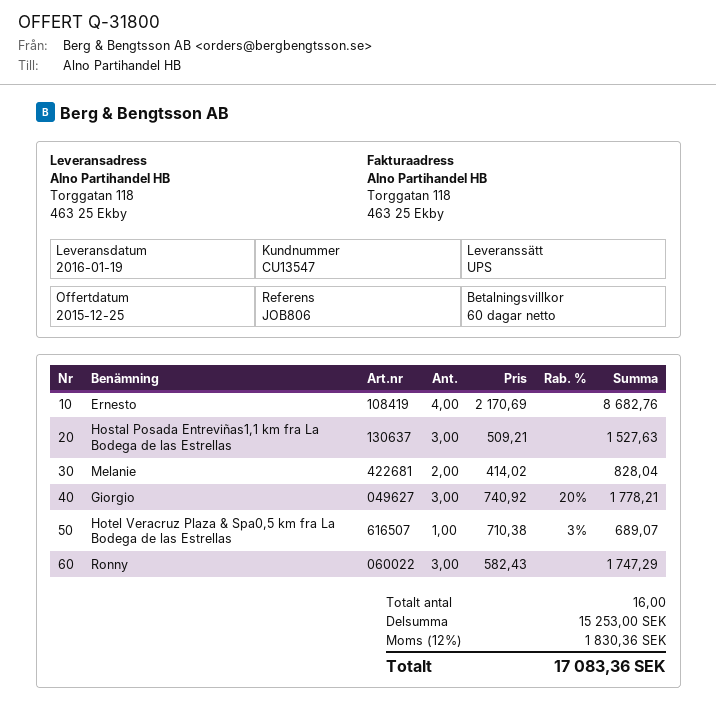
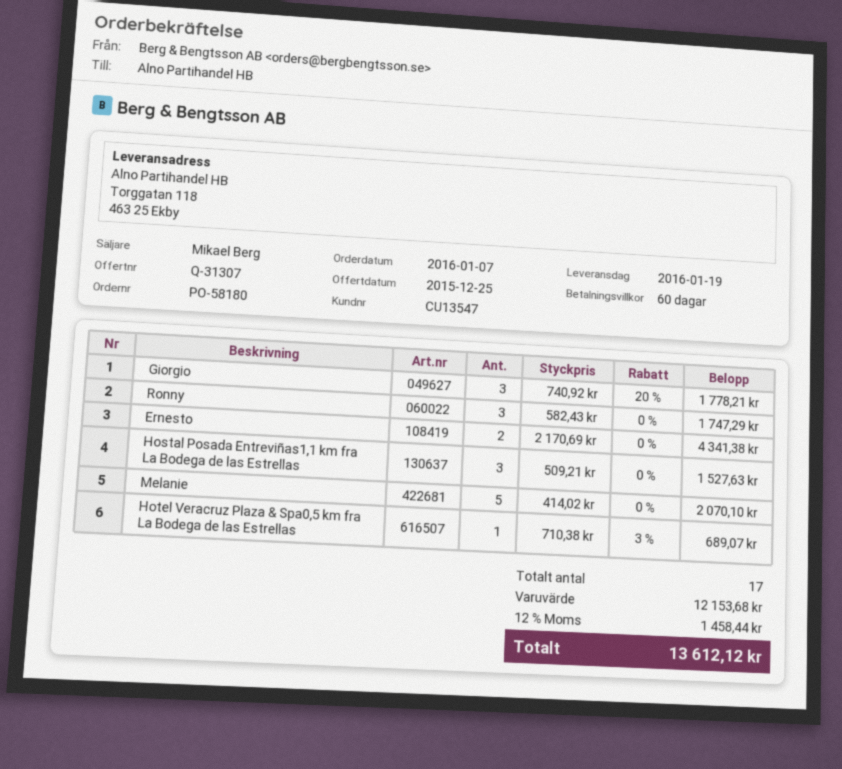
quote number: Q-31800 -> Q-31307
Ernesto: 4 x 2170.69 = 8682.76 -> 2 x 2170.69 = 4341.38
Melanie: 2 x 414.02 = 828.04 -> 5 x 414.02 = 2070.10
total quantity: 16 -> 17
subtotal: 15253.00 -> 12153.68
tax: 12% = 1830.36 -> 12% = 1458.44
total: 17083.36 -> 13612.12

